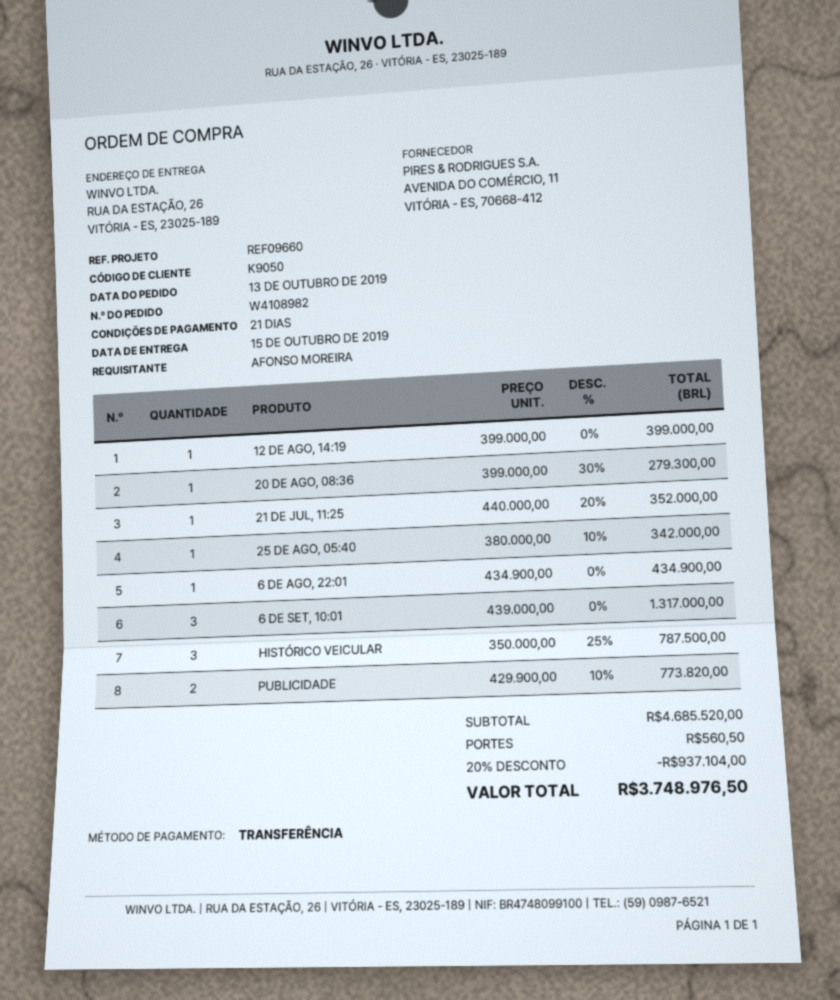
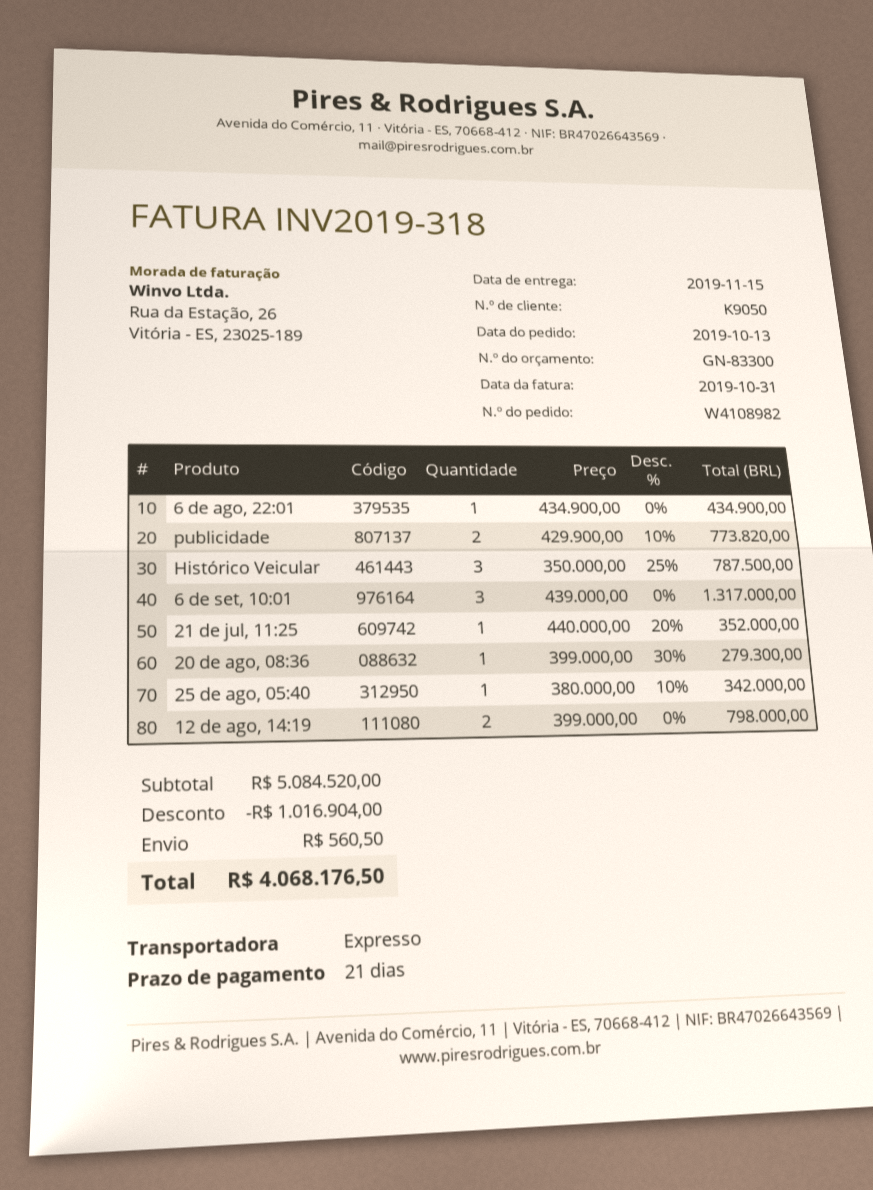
delivery date: 2019-10-15 -> 2019-11-15
12 DE AGO, 14:19: 1 x 399000.00 = 399000.00 -> 2 x 399000.00 = 798000.00
subtotal: 4685520.00 -> 5084520.00
discount: 937104.00 -> 1016904.00
total: 3748976.50 -> 4068176.50

